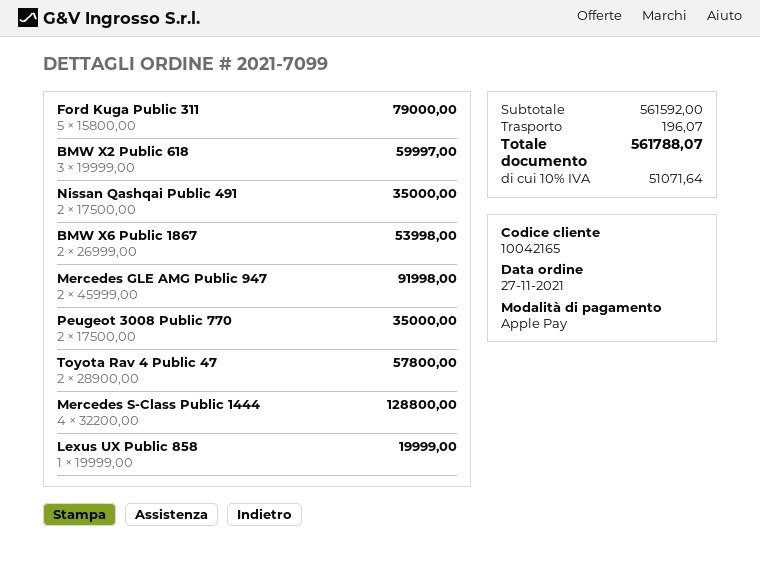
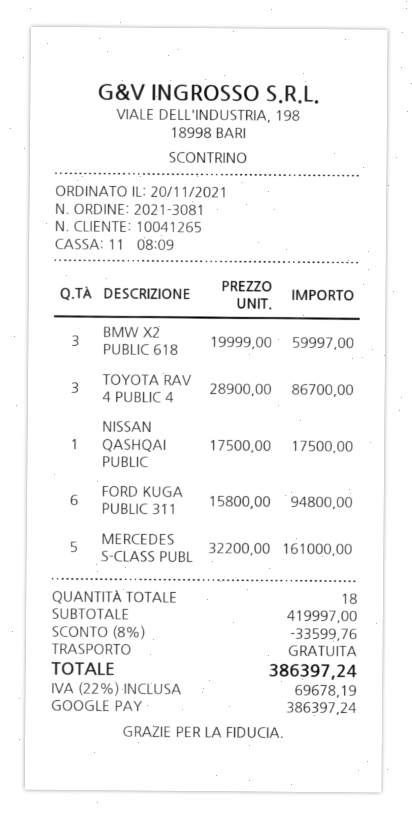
order number: 2021-7099 -> 2021-3081
order date: 2021-11-27 -> 2021-11-20
customer number: 10042165 -> 10041265
payment method: Apple Pay -> Google Pay
Ford Kuga Public 311: 5 x 15800.00 = 79000.00 -> 6 x 15800.00 = 94800.00
Nissan Qashqai Public 491: 2 x 17500.00 = 35000.00 -> 1 x 17500.00 = 17500.00
BMW X6 Public 1867: 2 x 26999.00 = 53998.00 -> none
Mercedes GLE AMG Public 947: 2 x 45999.00 = 91998.00 -> none
Peugeot 3008 Public 770: 2 x 17500.00 = 35000.00 -> none
Toyota Rav 4 Public 47: 2 x 28900.00 = 57800.00 -> 3 x 28900.00 = 86700.00
Mercedes S-Class Public 1444: 4 x 32200.00 = 128800.00 -> 5 x 32200.00 = 161000.00
Lexus UX Public 858: 1 x 19999.00 = 19999.00 -> none
subtotal: 561592.00 -> 419997.00
discount: none -> 8% = 33599.76
shipping: 196.07 -> 0.00
tax: 10% = 51071.64 -> 22% = 69678.19
total: 561788.07 -> 386397.24

